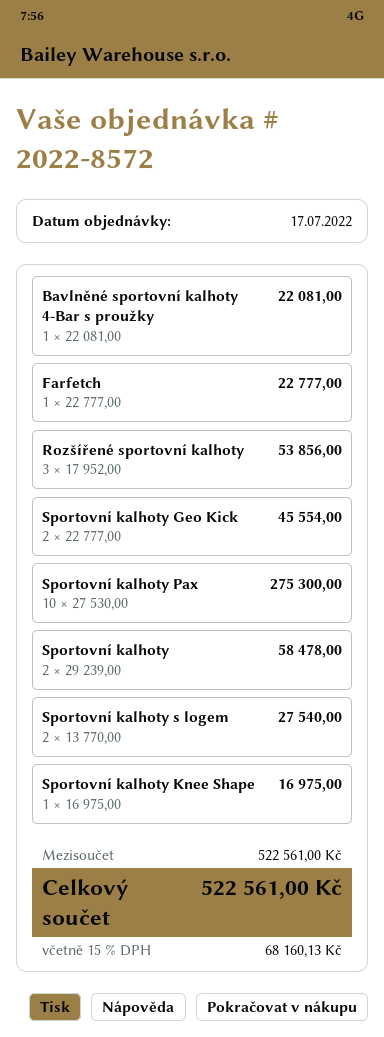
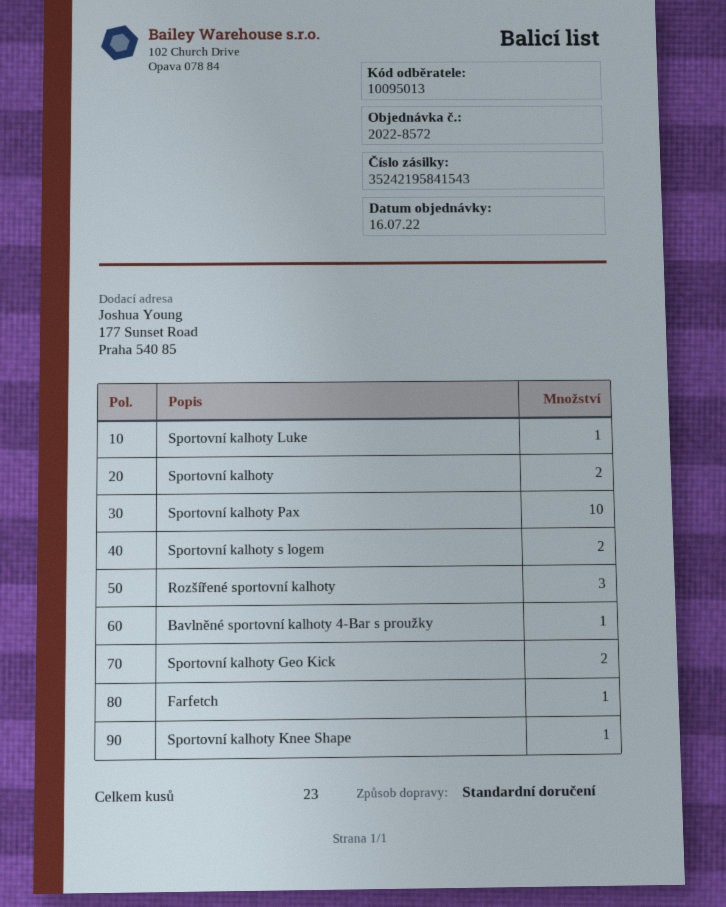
order date: 2022-07-17 -> 2022-07-16
Sportovní kalhoty Luke: none -> 1

